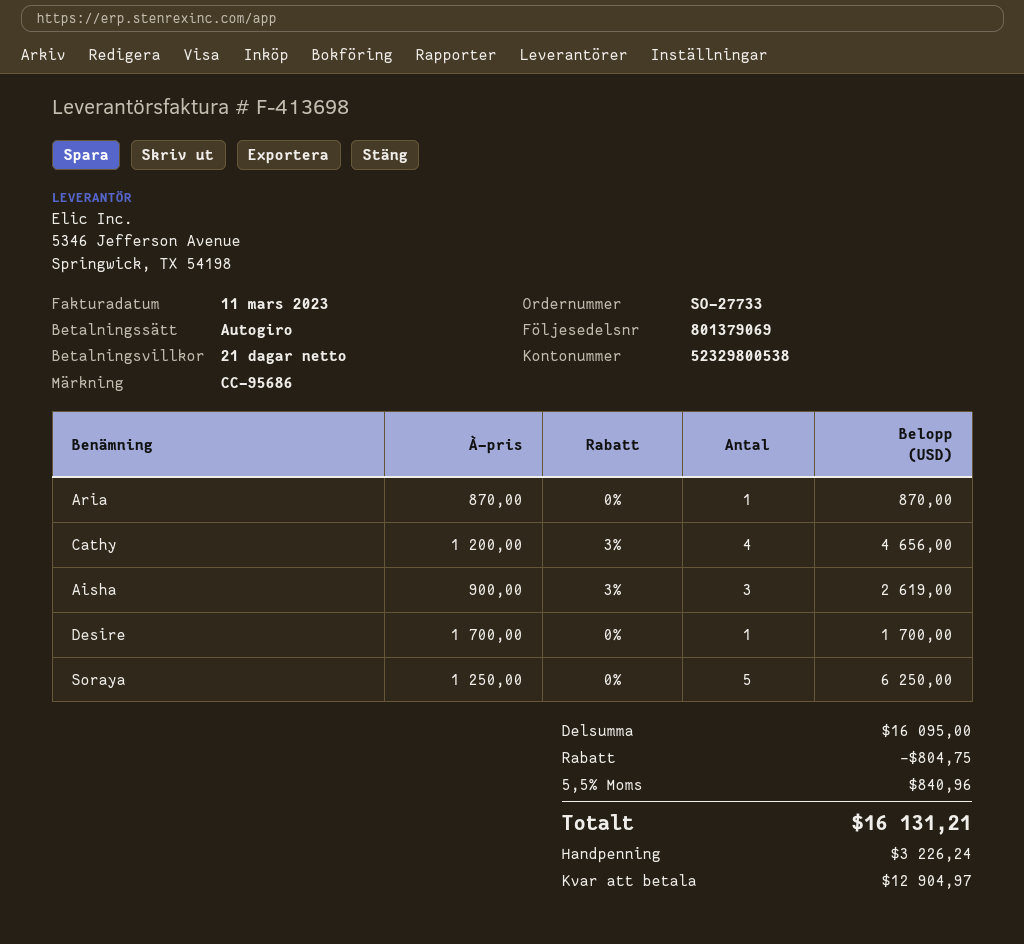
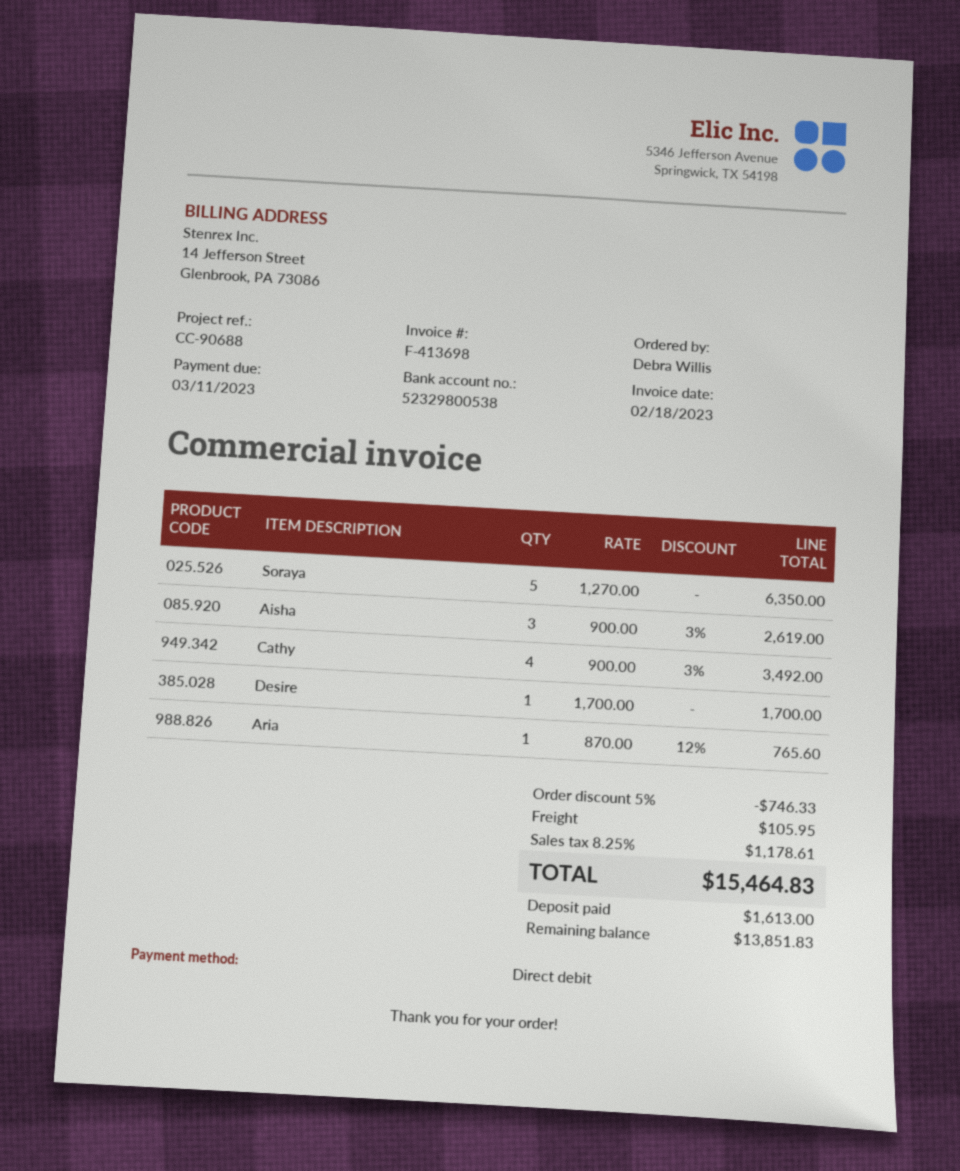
invoice date: 2023-03-11 -> 2023-02-18
reference: CC-95686 -> CC-90688
Aria: 1 x 870.00 = 870.00 -> 1 x 870.00 - 12% = 765.60
Cathy: 4 x 1200.00 - 3% = 4656.00 -> 4 x 900.00 - 3% = 3492.00
Soraya: 5 x 1250.00 = 6250.00 -> 5 x 1270.00 = 6350.00
discount: 804.75 -> 746.33
shipping: none -> 105.95
tax: 5.5% = 840.96 -> 8.25% = 1178.61
total: 16131.21 -> 15464.83
deposit: 3226.24 -> 1613.00
balance: 12904.97 -> 13851.83

